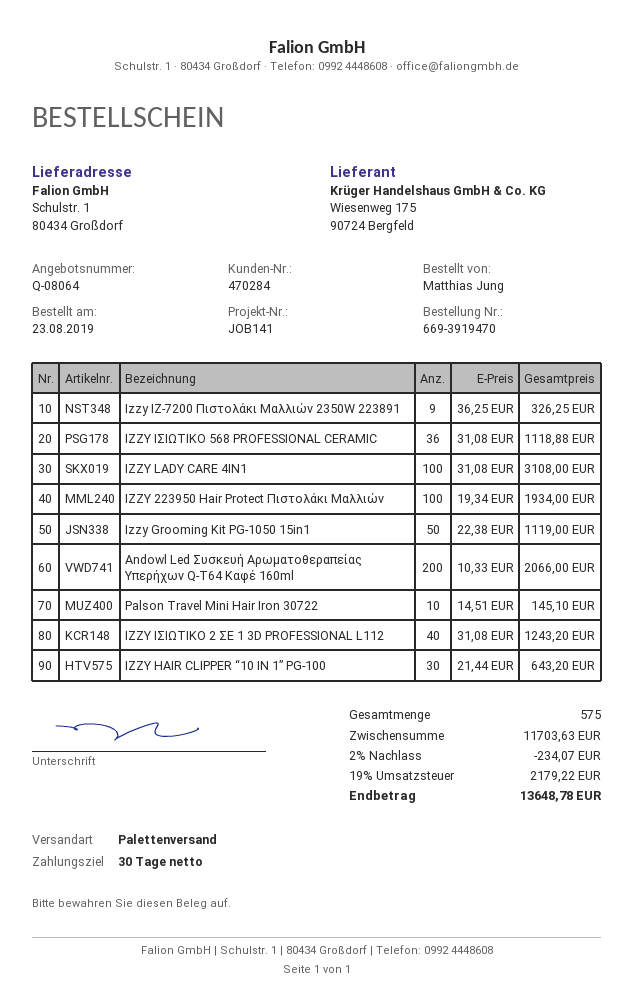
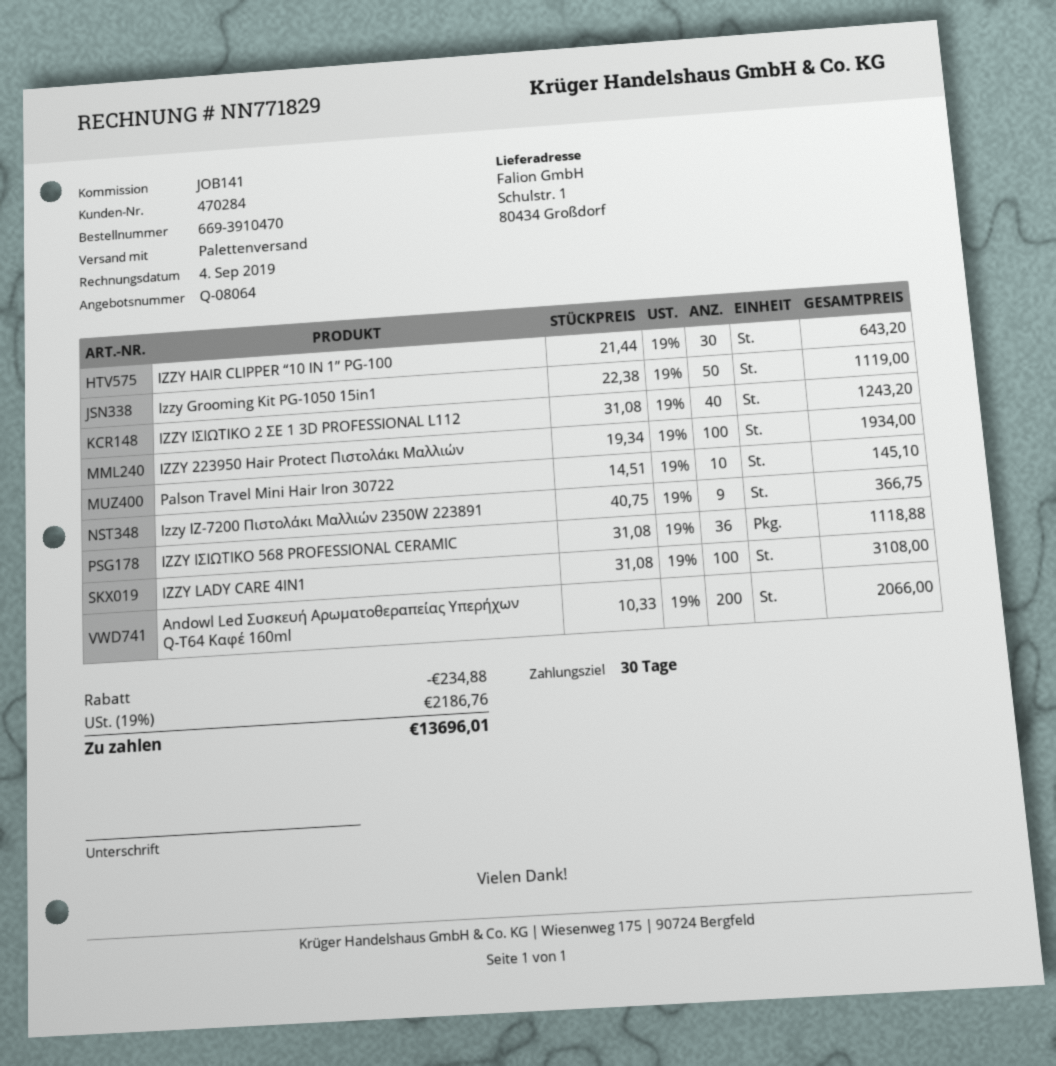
order number: 669-3919470 -> 669-3910470
Izzy IZ-7200 Πιστολάκι Μαλλιών 2350W 223891: 9 x 36.25 = 326.25 -> 9 x 40.75 = 366.75
discount: 234.07 -> 234.88
tax: 19% = 2179.22 -> 19% = 2186.76
total: 13648.78 -> 13696.01

